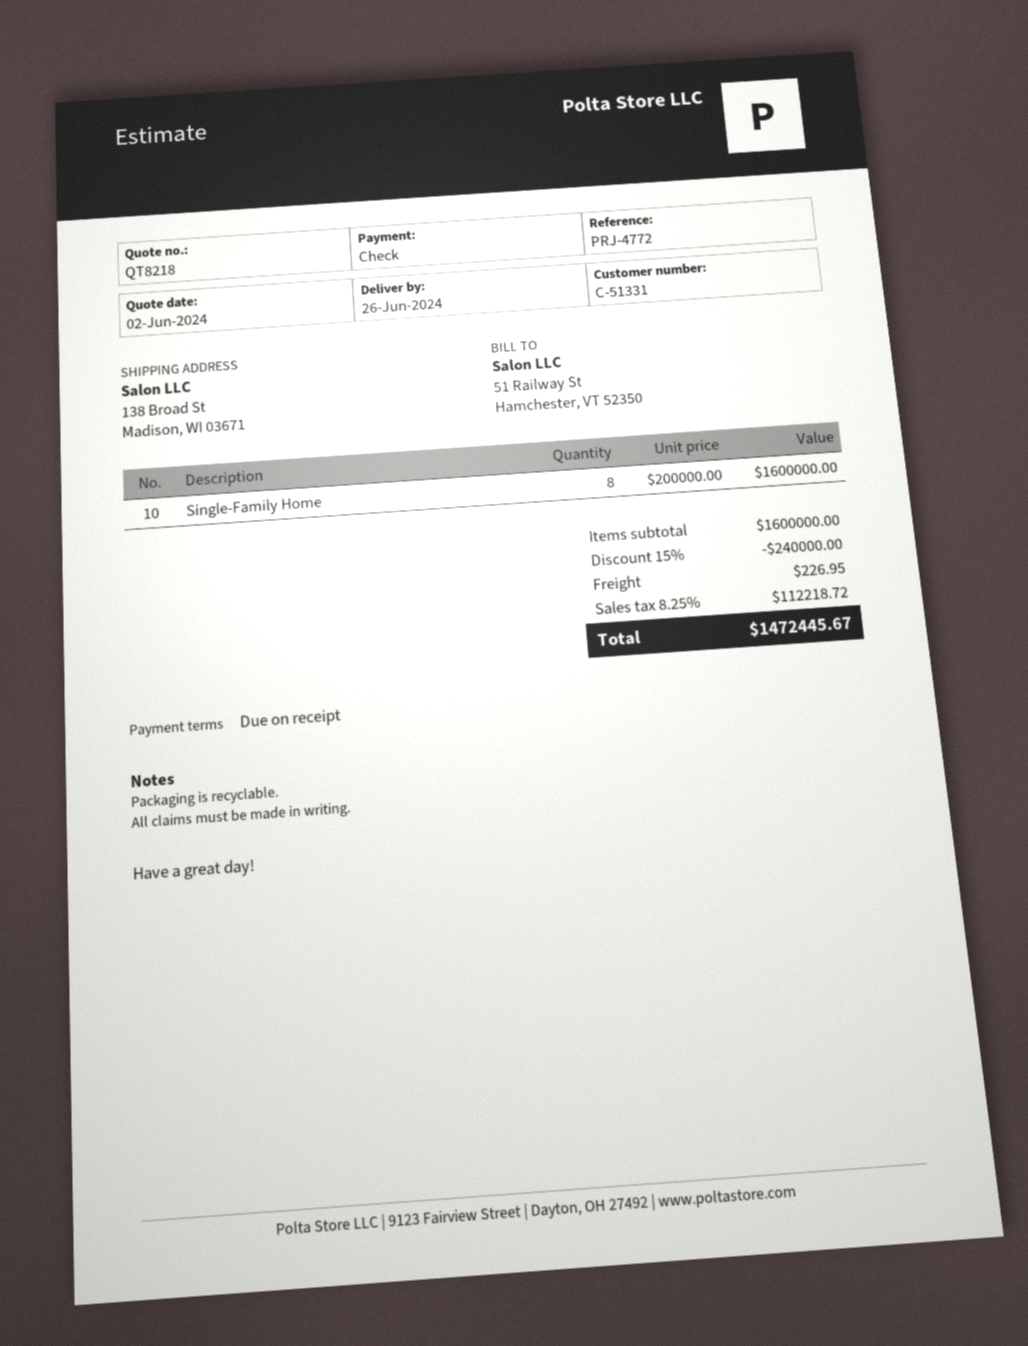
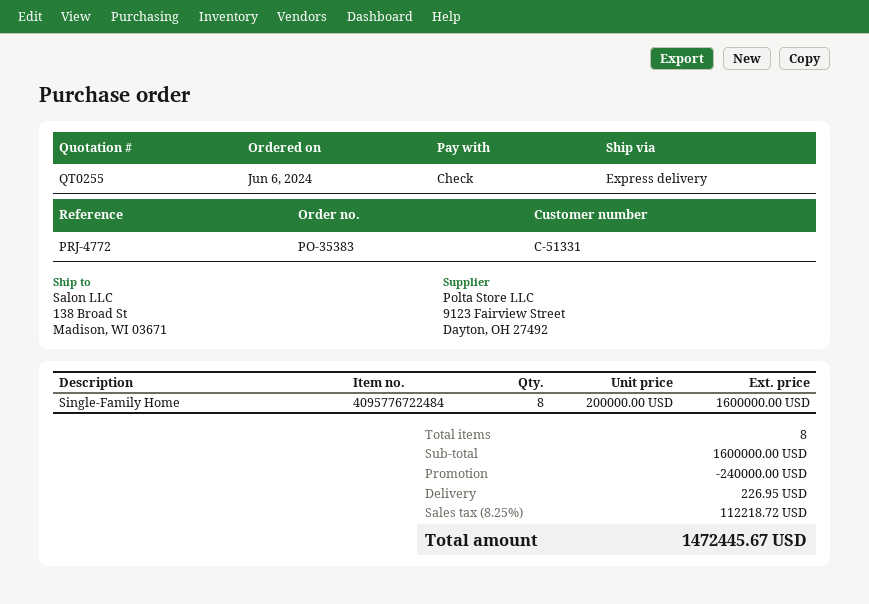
quote number: QT8218 -> QT0255

